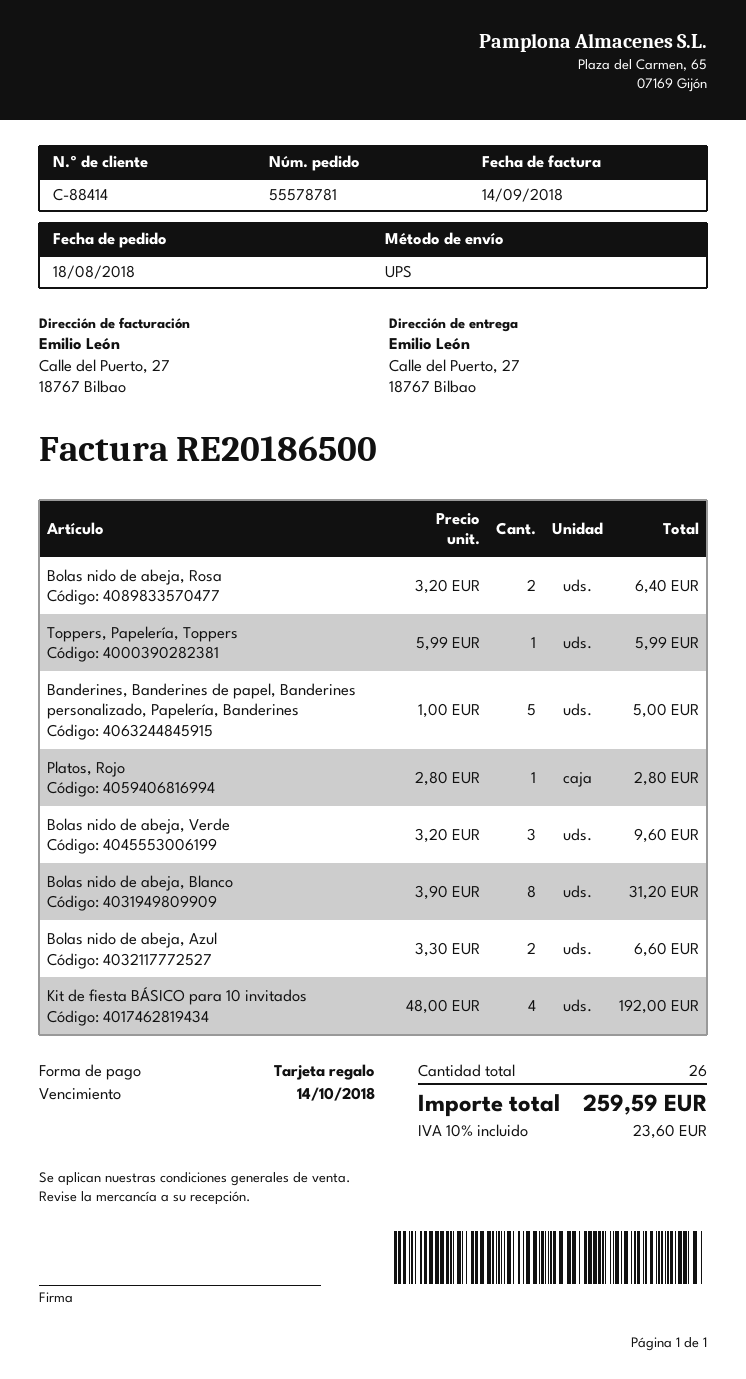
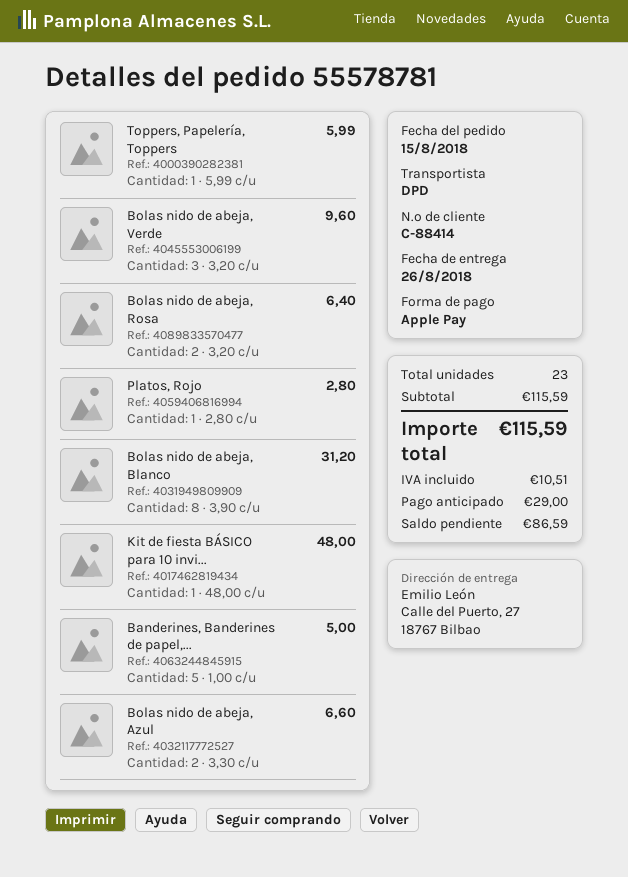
order date: 2018-08-18 -> 2018-08-15
payment method: gift card -> Apple Pay
shipping method: UPS -> DPD
Kit de fiesta BÁSICO para 10 invitados: 4 x 48.00 = 192.00 -> 1 x 48.00 = 48.00
total quantity: 26 -> 23
tax: 23.60 -> 10.51
total: 259.59 -> 115.59

